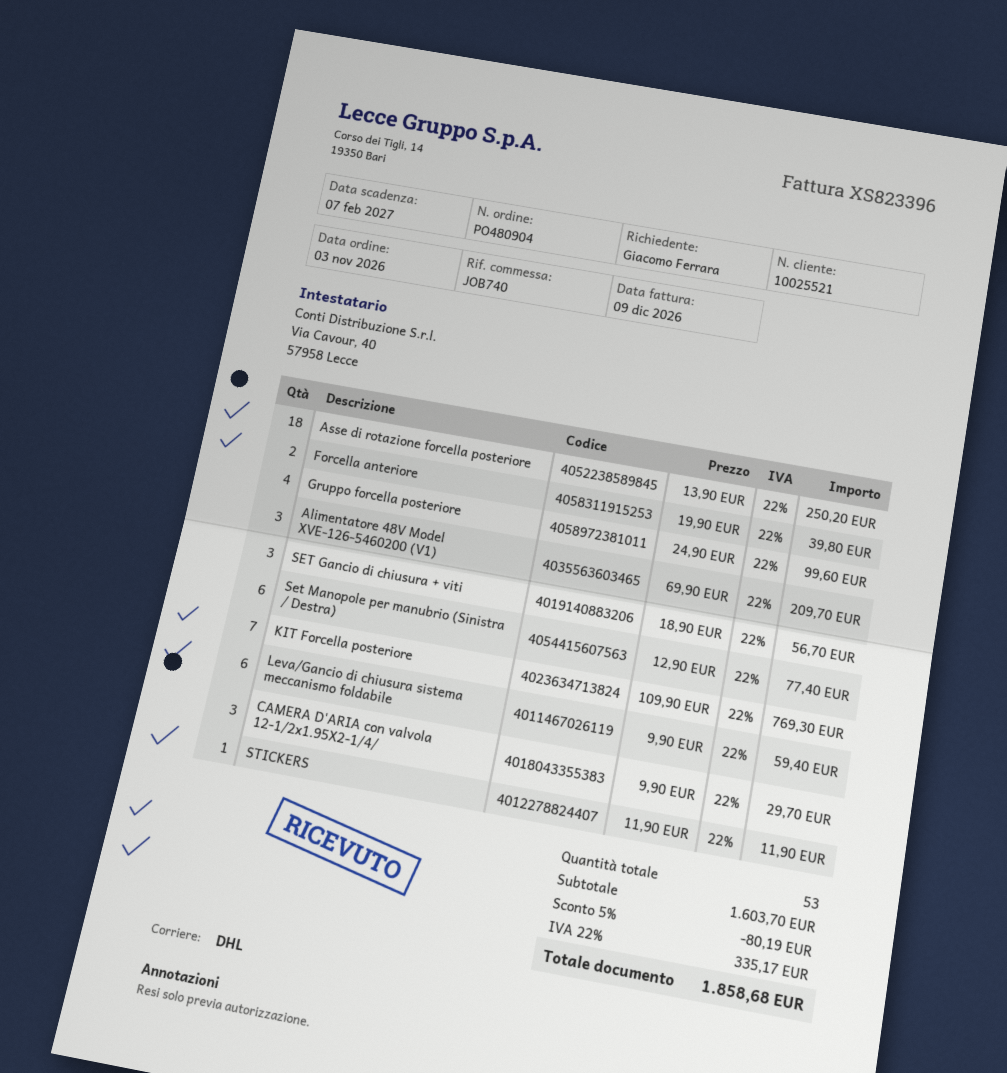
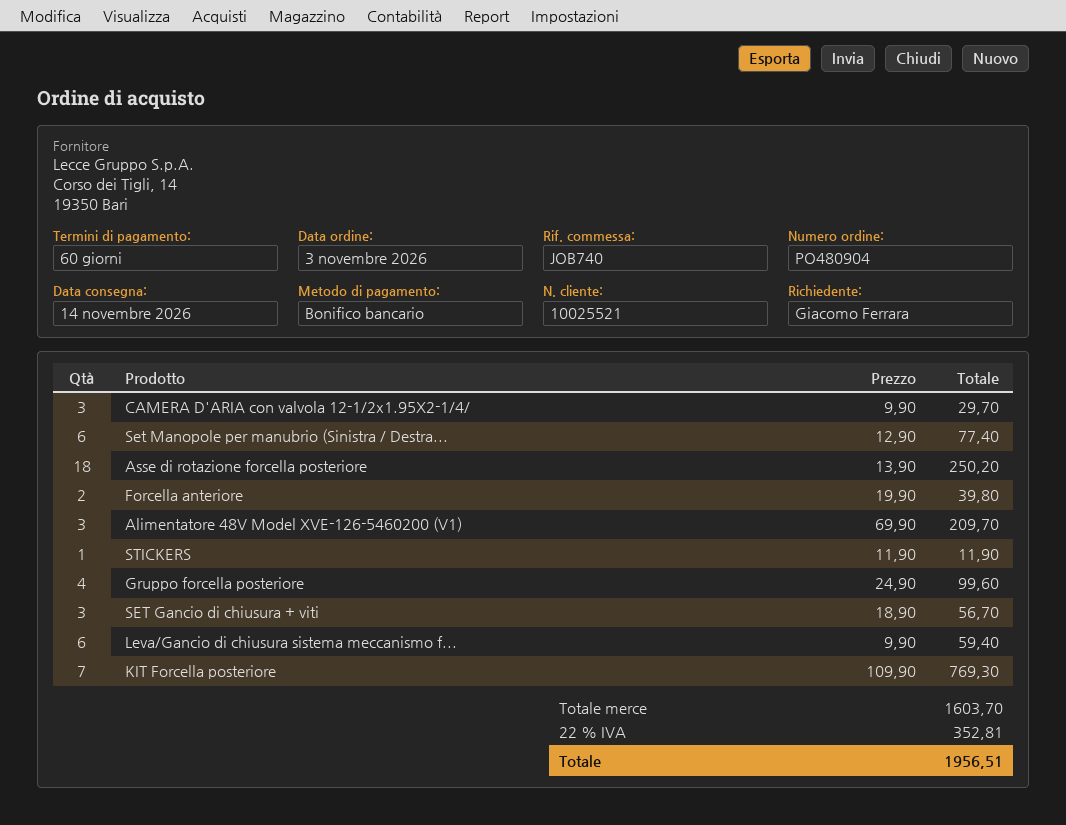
discount: 5% = 80.19 -> none
tax: 22% = 335.17 -> 22% = 352.81
total: 1858.68 -> 1956.51

